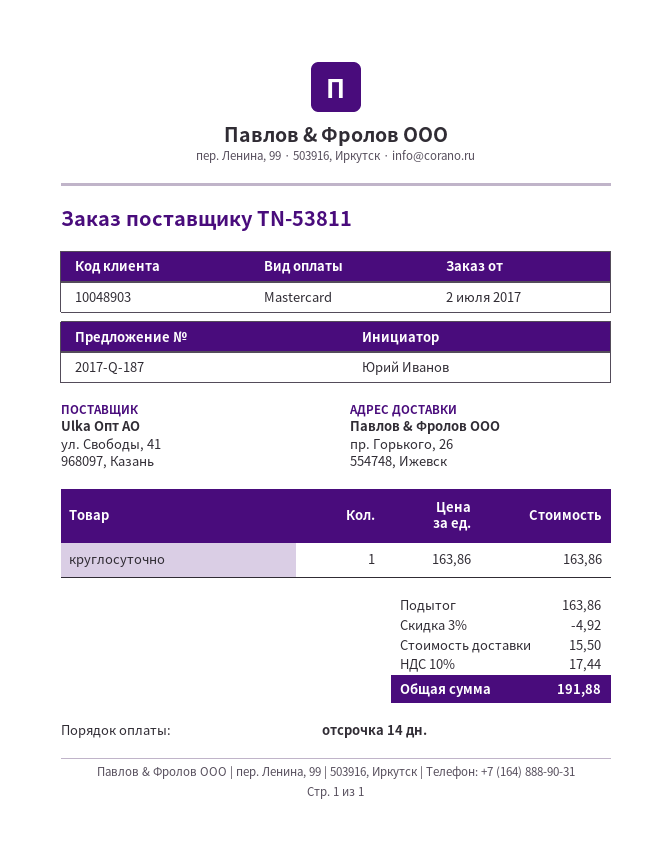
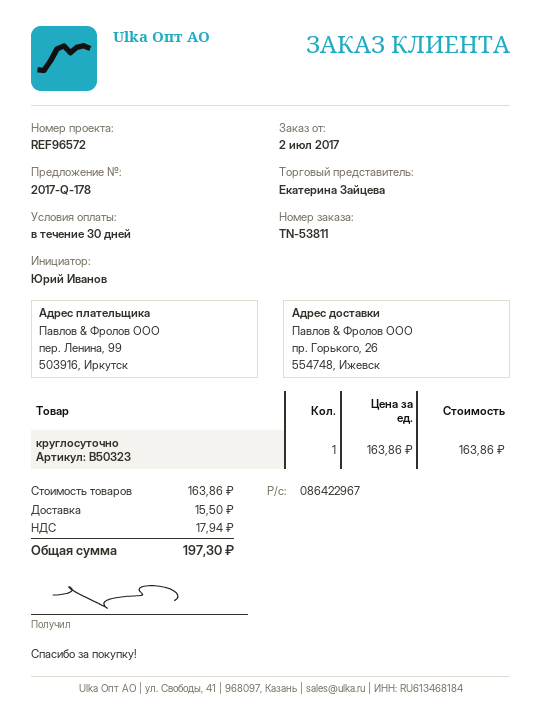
quote number: 2017-Q-187 -> 2017-Q-178
payment terms: 14 days -> 30 days
discount: 3% = 4.92 -> none
tax: 17.44 -> 17.94
total: 191.88 -> 197.30

